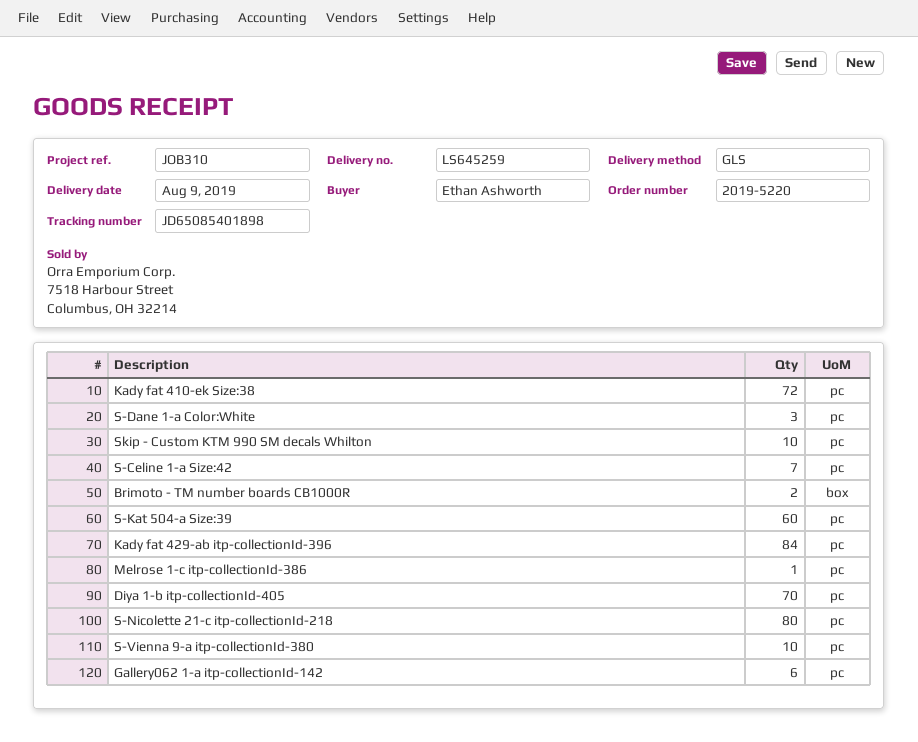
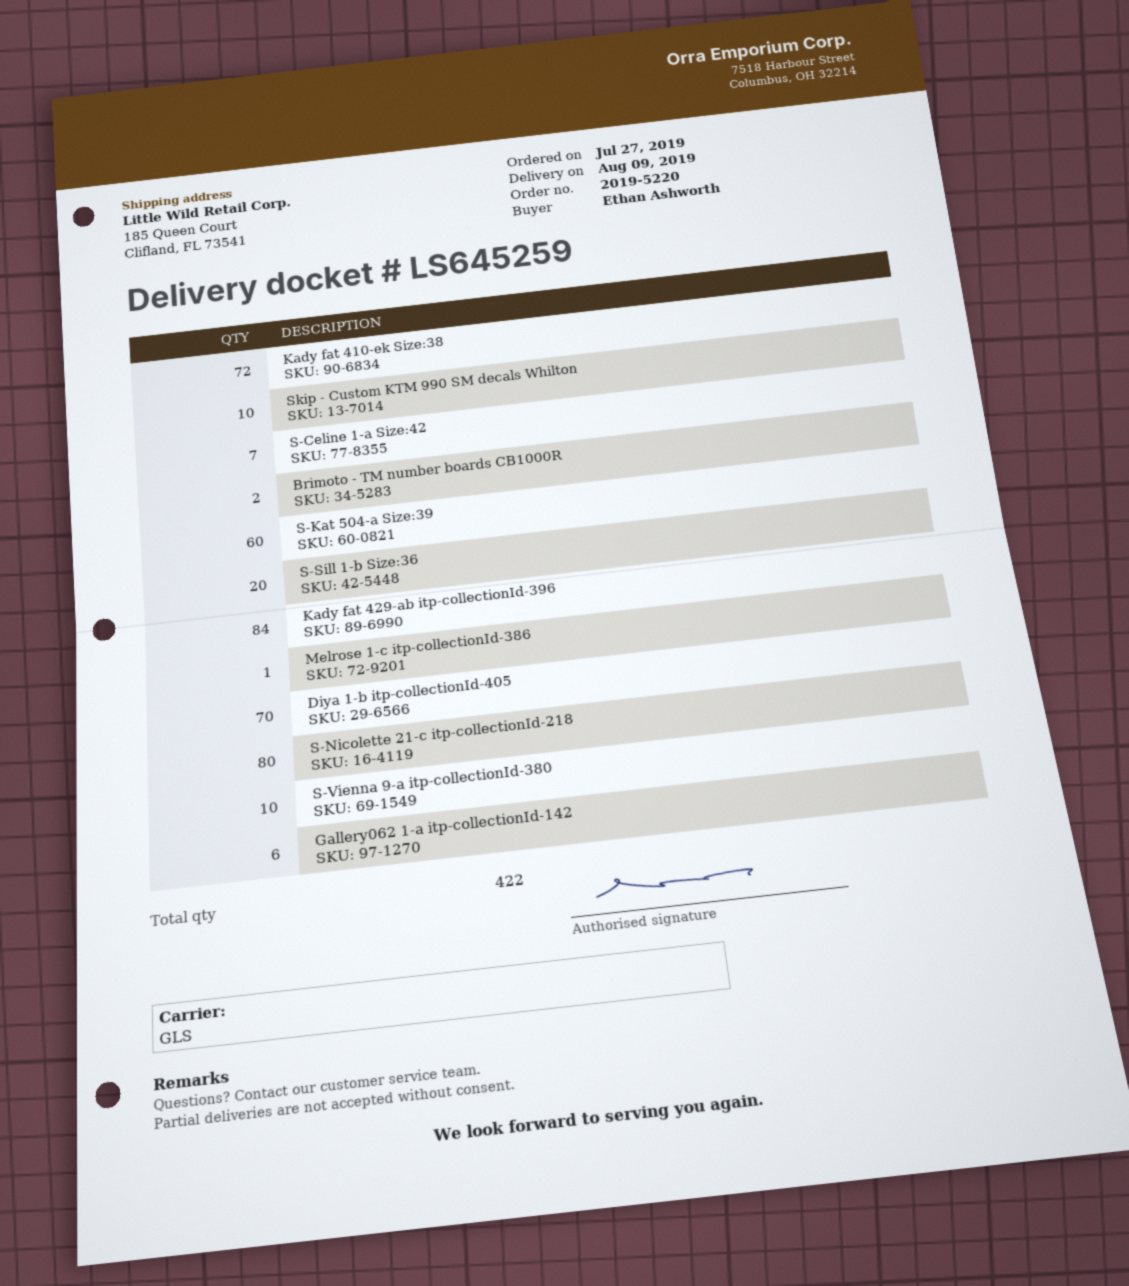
S-Dane 1-a Color:White: 3 -> none
S-Sill 1-b Size:36: none -> 20

